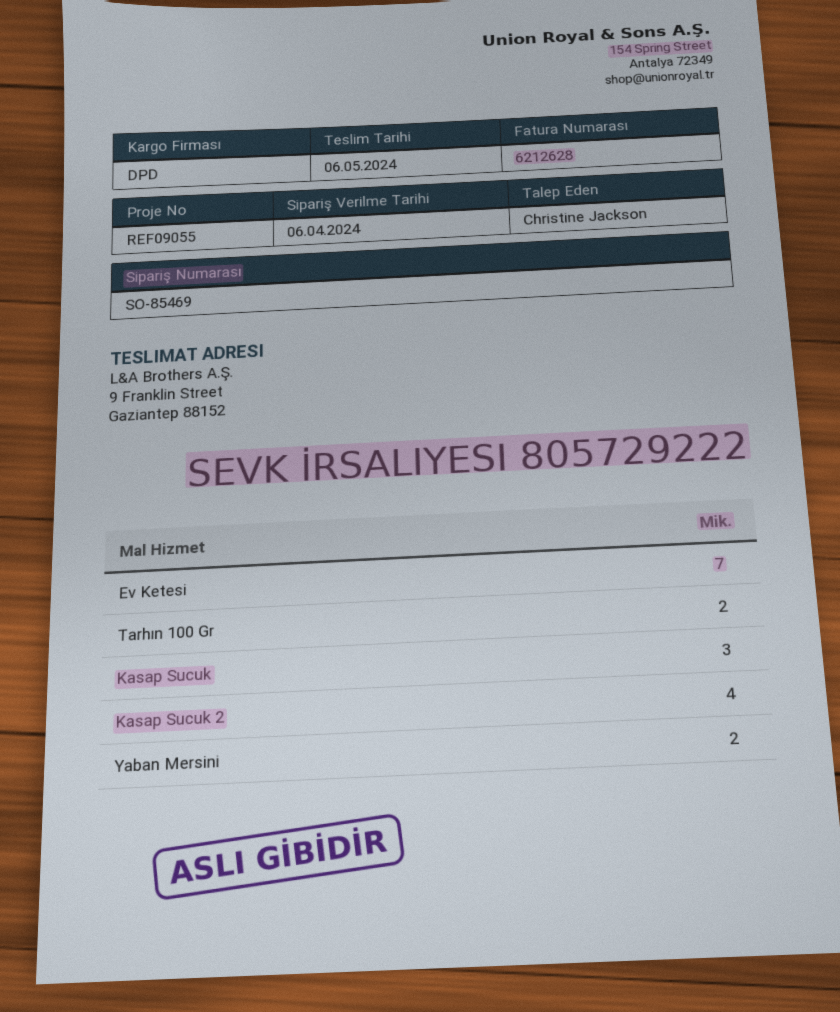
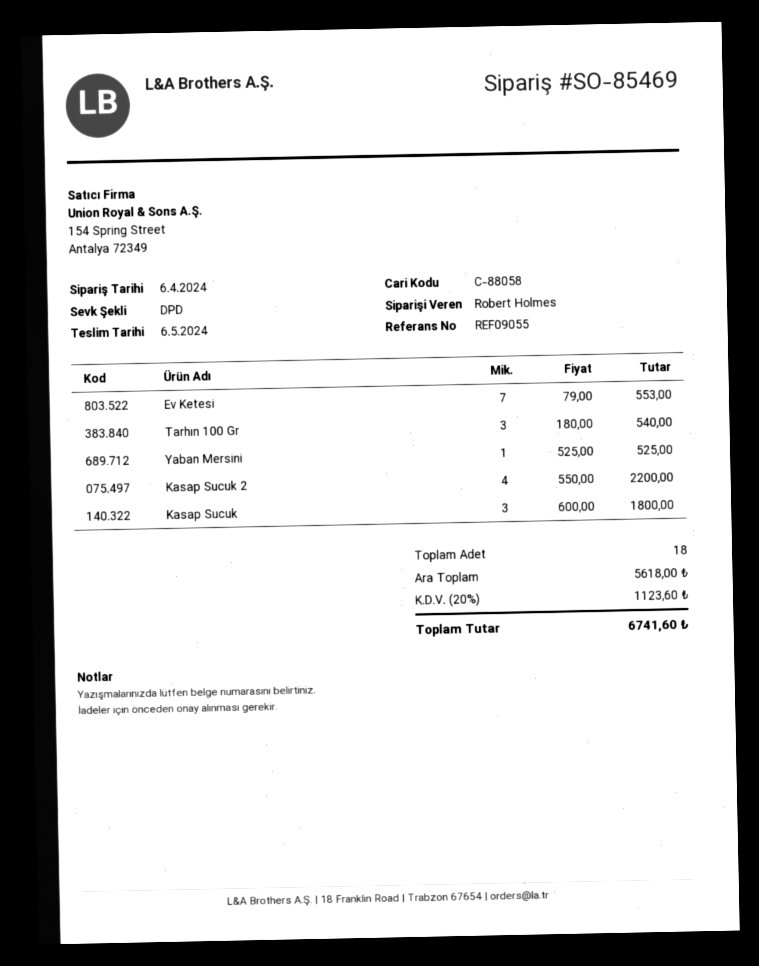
ordered by: Christine Jackson -> Robert Holmes
Tarhın 100 Gr: 2 -> 3
Yaban Mersini: 2 -> 1

